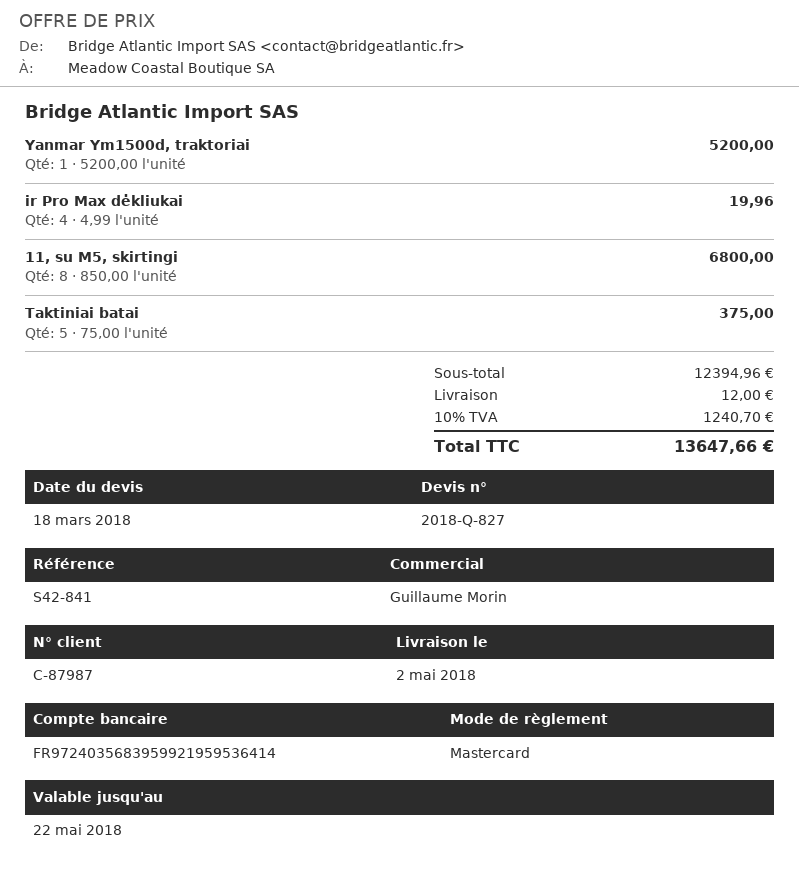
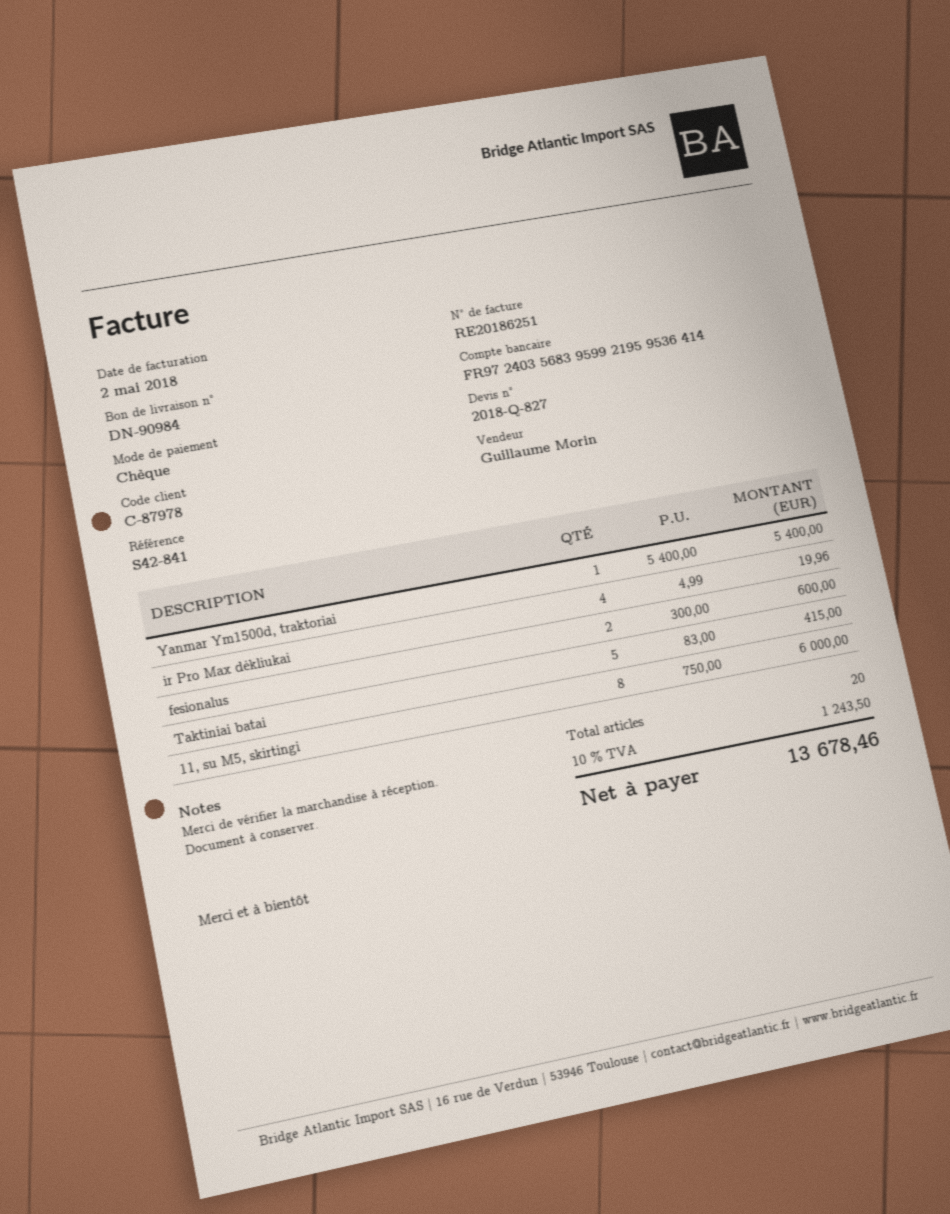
customer number: C-87987 -> C-87978
payment method: Mastercard -> cheque
Yanmar Ym1500d, traktoriai: 1 x 5200.00 = 5200.00 -> 1 x 5400.00 = 5400.00
11, su M5, skirtingi: 8 x 850.00 = 6800.00 -> 8 x 750.00 = 6000.00
Taktiniai batai: 5 x 75.00 = 375.00 -> 5 x 83.00 = 415.00
fesionalus: none -> 2 x 300.00 = 600.00
shipping: 12.00 -> none
tax: 10% = 1240.70 -> 10% = 1243.50
total: 13647.66 -> 13678.46

